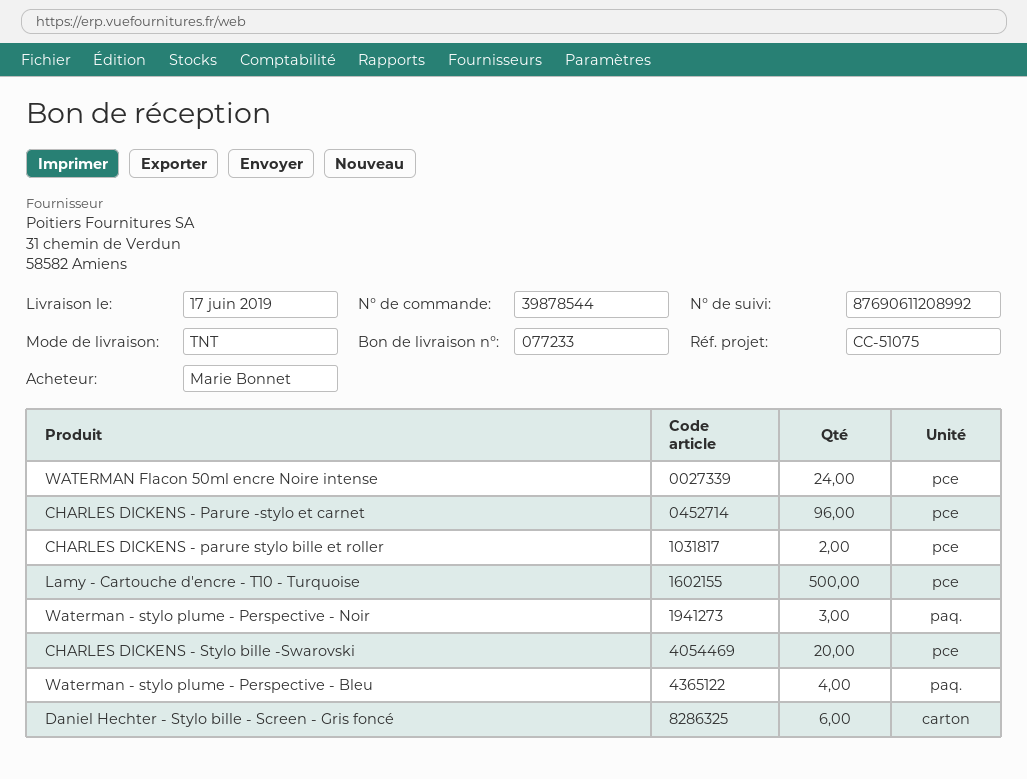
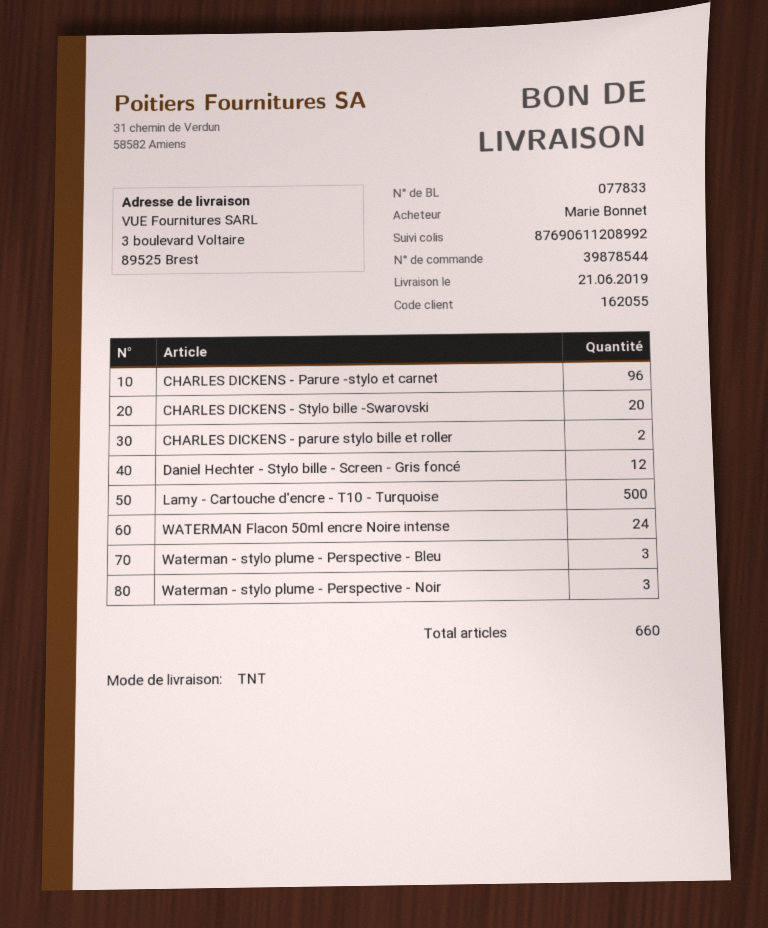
delivery note number: 077233 -> 077833
delivery date: 2019-06-17 -> 2019-06-21
Waterman - stylo plume - Perspective - Bleu: 4 -> 3
Daniel Hechter - Stylo bille - Screen - Gris foncé: 6 -> 12

